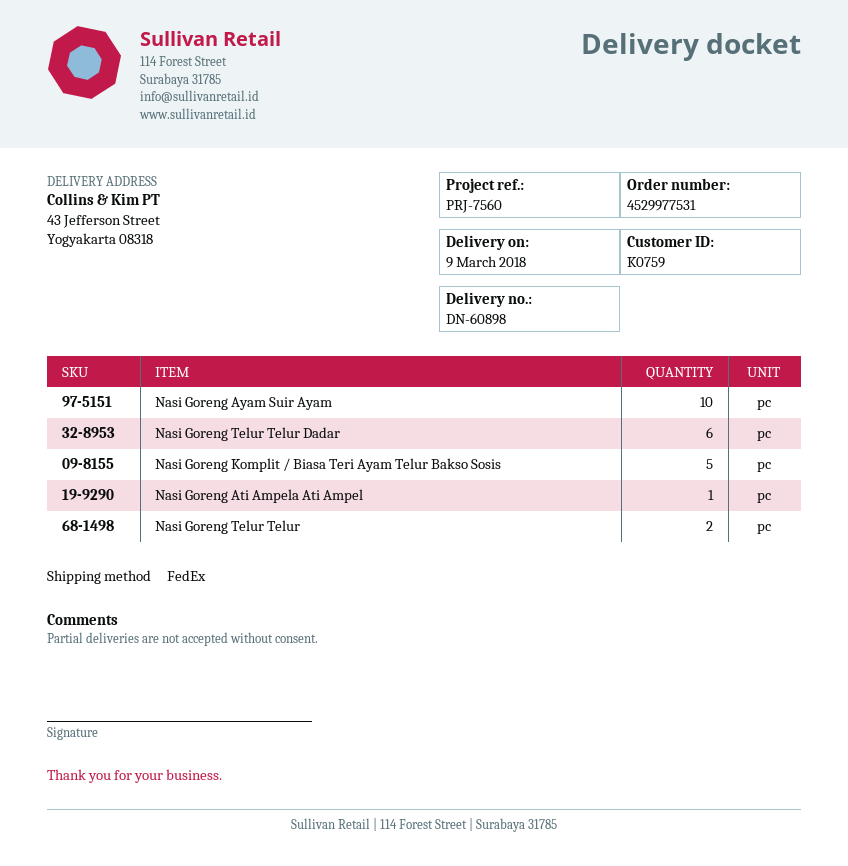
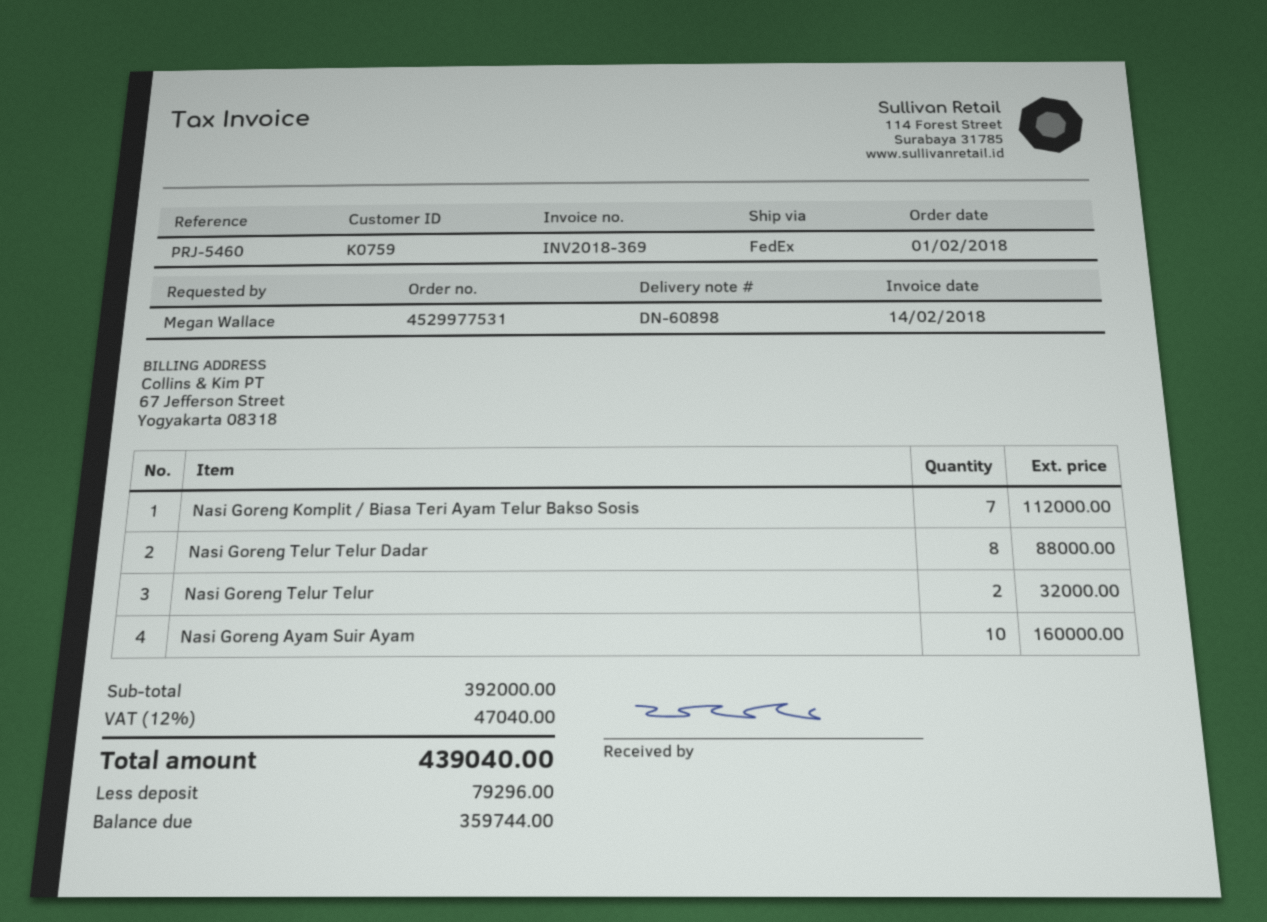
reference: PRJ-7560 -> PRJ-5460
Nasi Goreng Telur Telur Dadar: 6 -> 8
Nasi Goreng Komplit / Biasa Teri Ayam Telur Bakso Sosis: 5 -> 7
Nasi Goreng Ati Ampela Ati Ampel: 1 -> none

